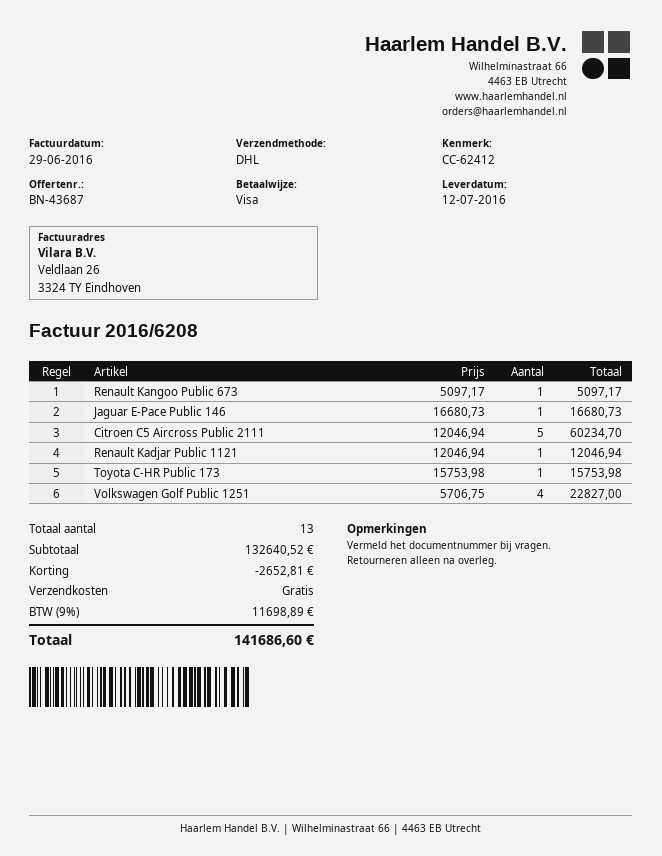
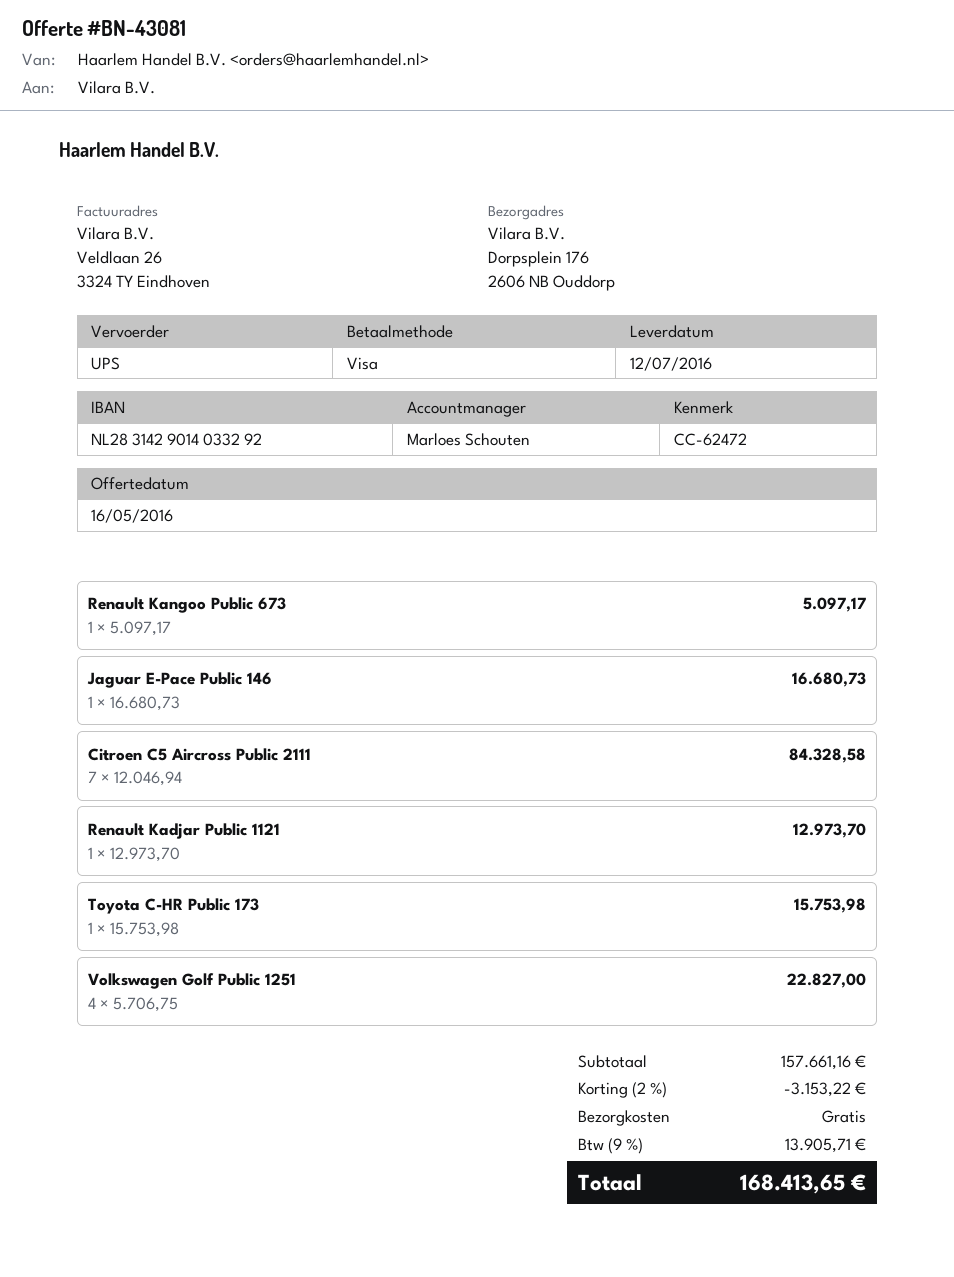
quote number: BN-43687 -> BN-43081
reference: CC-62412 -> CC-62472
shipping method: DHL -> UPS
Citroen C5 Aircross Public 2111: 5 x 12046.94 = 60234.70 -> 7 x 12046.94 = 84328.58
Renault Kadjar Public 1121: 1 x 12046.94 = 12046.94 -> 1 x 12973.70 = 12973.70
subtotal: 132640.52 -> 157661.16
discount: 2652.81 -> 3153.22
tax: 9% = 11698.89 -> 9% = 13905.71
total: 141686.60 -> 168413.65

